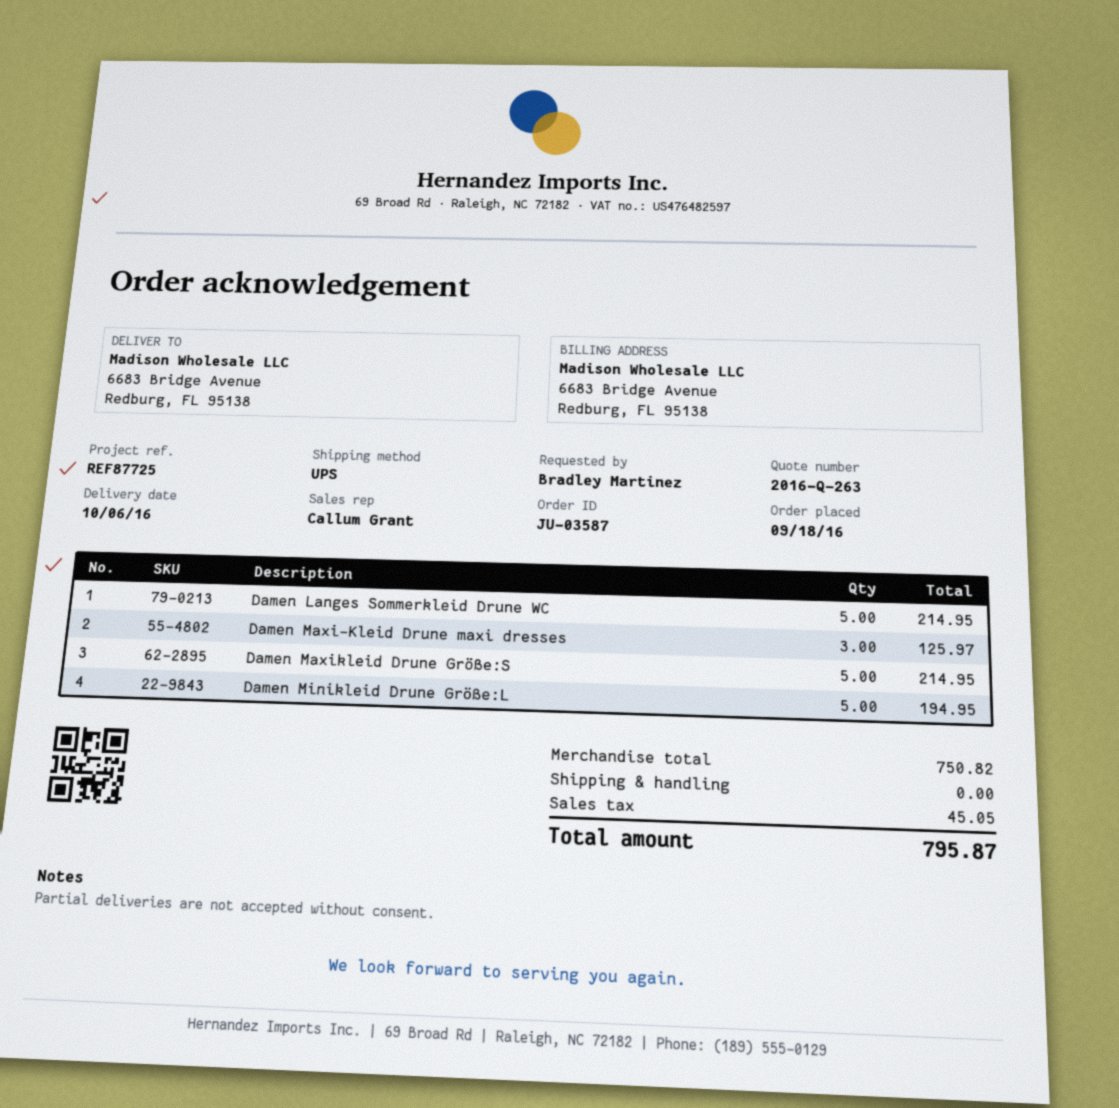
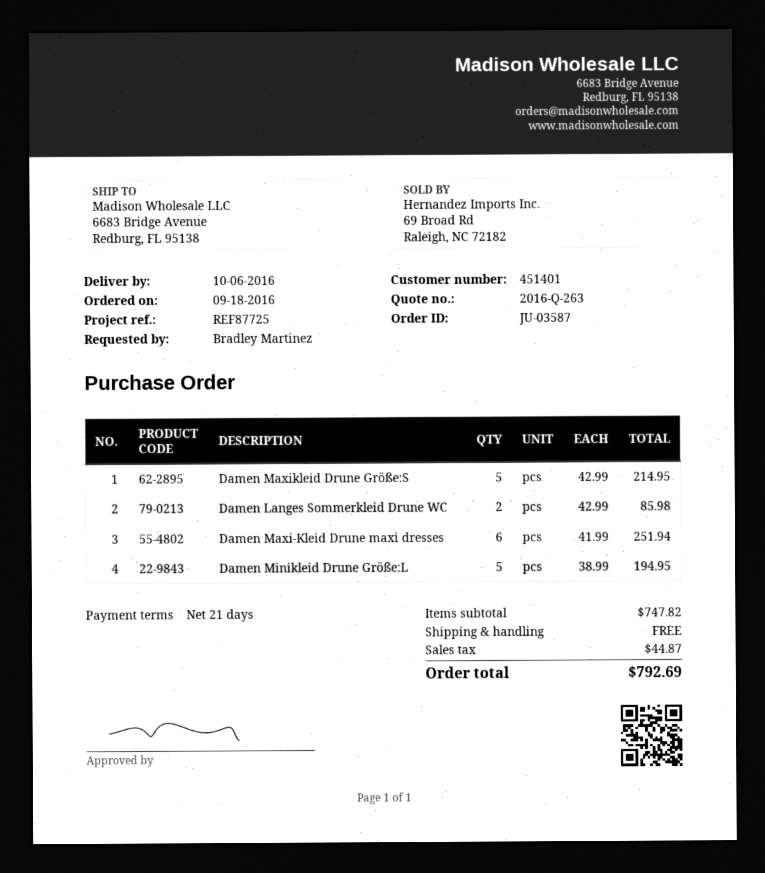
Damen Langes Sommerkleid Drune WC: 5 for 214.95 -> 2 for 85.98
Damen Maxi-Kleid Drune maxi dresses: 3 for 125.97 -> 6 for 251.94
subtotal: 750.82 -> 747.82
tax: 45.05 -> 44.87
total: 795.87 -> 792.69

